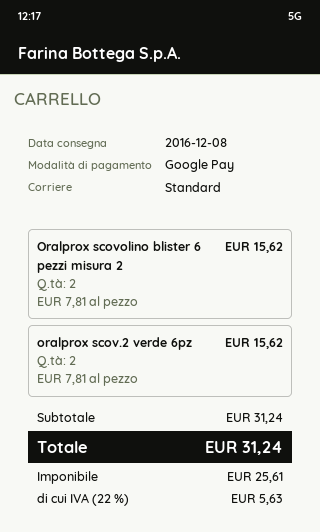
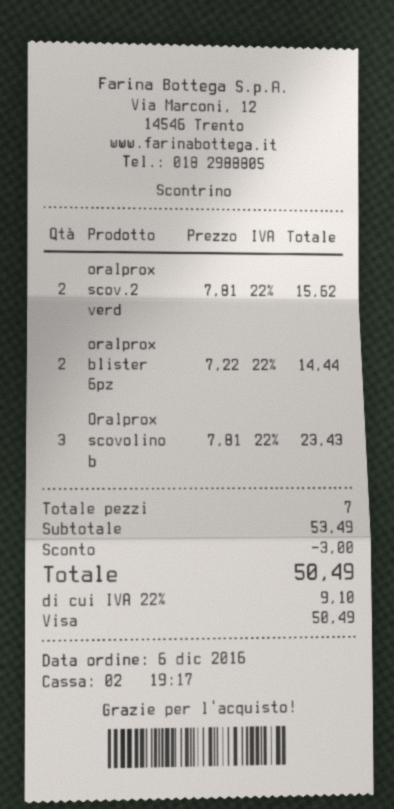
payment method: Google Pay -> Visa
Oralprox scovolino blister 6 pezzi misura 2: 2 x 7.81 = 15.62 -> 3 x 7.81 = 23.43
oralprox blister 6pz: none -> 2 x 7.22 = 14.44
subtotal: 31.24 -> 53.49
discount: none -> 3.00
tax: 22% = 5.63 -> 22% = 9.10
total: 31.24 -> 50.49

